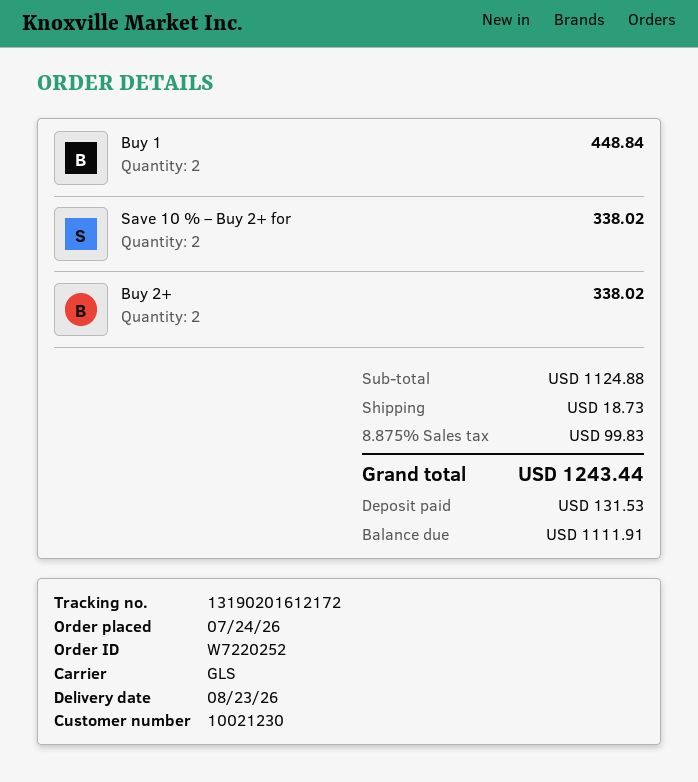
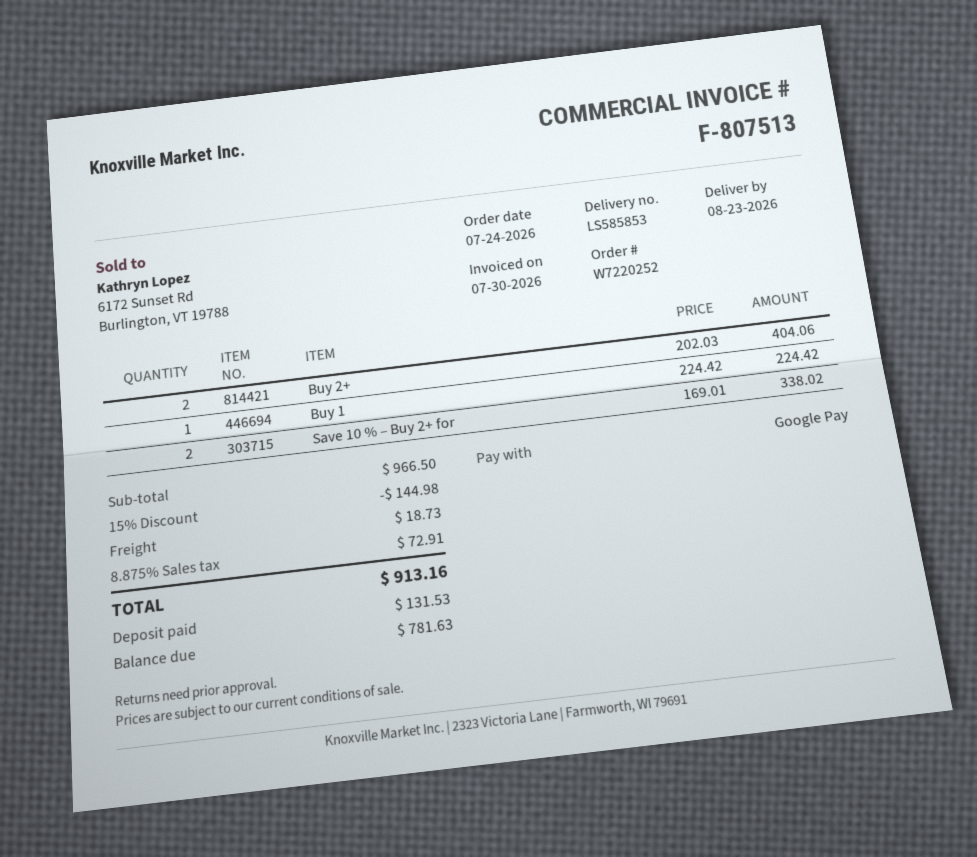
Buy 1: 2 for 448.84 -> 1 for 224.42
Buy 2+: 2 for 338.02 -> 2 for 404.06
subtotal: 1124.88 -> 966.50
discount: none -> 15% = 144.98
tax: 8.875% = 99.83 -> 8.875% = 72.91
total: 1243.44 -> 913.16
balance: 1111.91 -> 781.63

